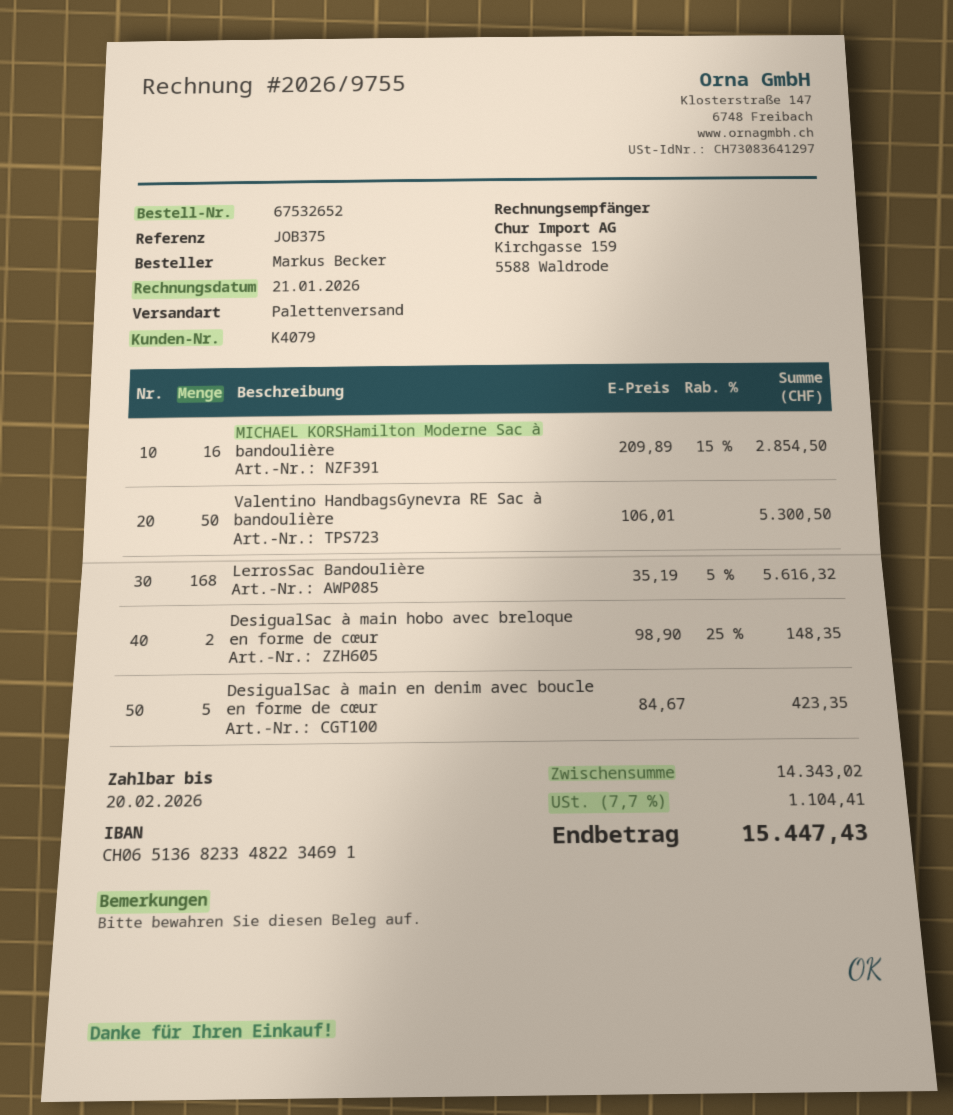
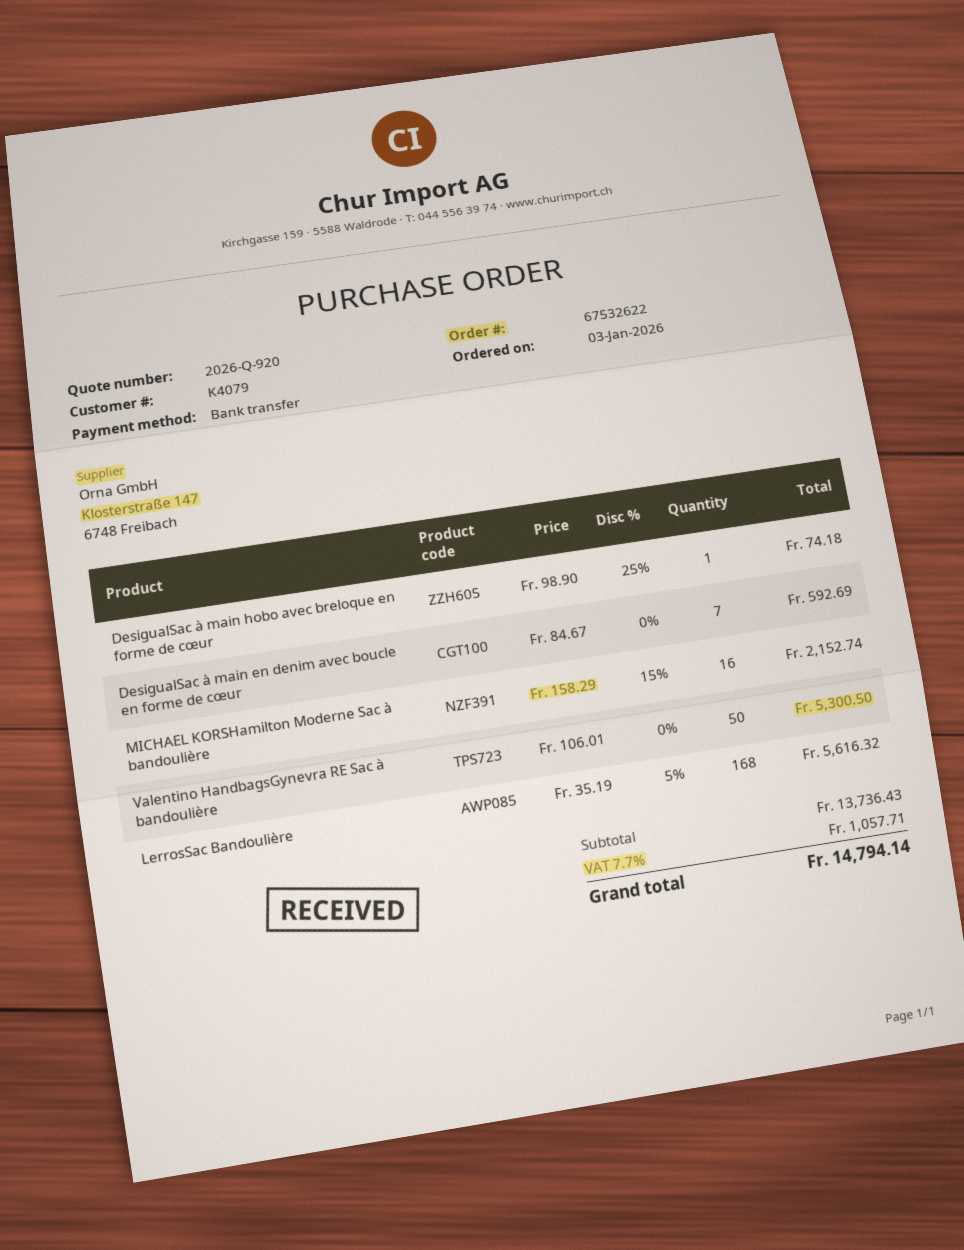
order number: 67532652 -> 67532622
MICHAEL KORSHamilton Moderne Sac à bandoulière: 16 x 209.89 - 15% = 2854.50 -> 16 x 158.29 - 15% = 2152.74
DesigualSac à main hobo avec breloque en forme de cœur: 2 x 98.90 - 25% = 148.35 -> 1 x 98.90 - 25% = 74.18
DesigualSac à main en denim avec boucle en forme de cœur: 5 x 84.67 = 423.35 -> 7 x 84.67 = 592.69
subtotal: 14343.02 -> 13736.43
tax: 7.7% = 1104.41 -> 7.7% = 1057.71
total: 15447.43 -> 14794.14

